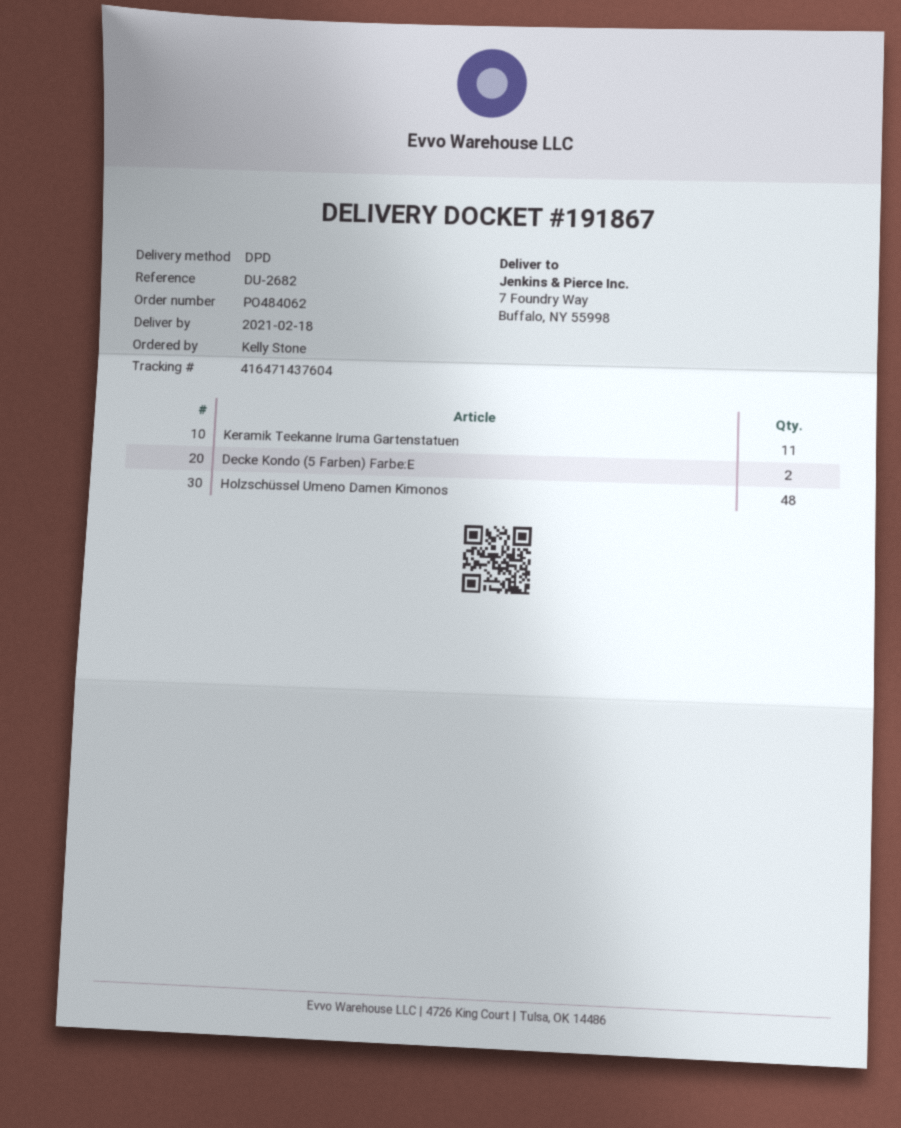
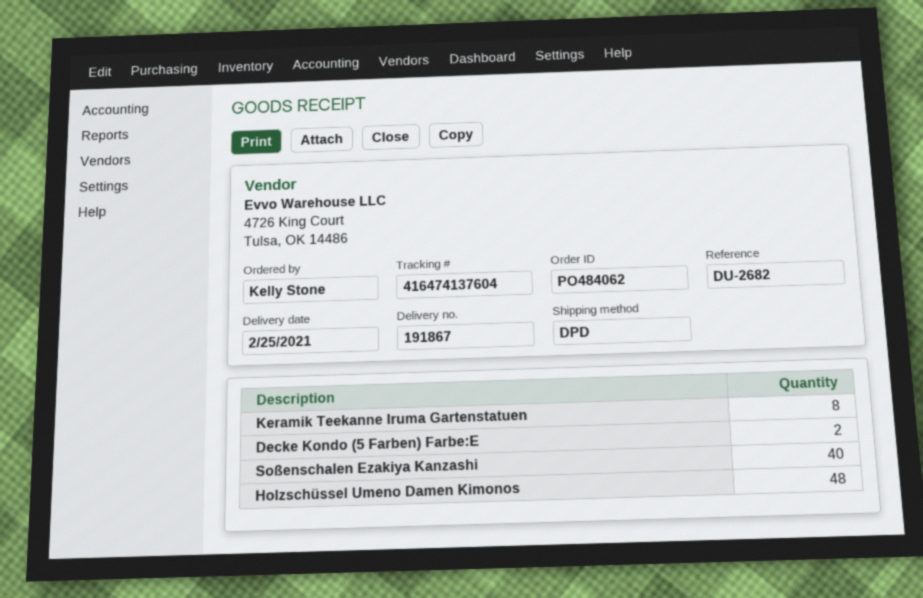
delivery date: 2021-02-18 -> 2021-02-25
tracking number: 416471437604 -> 416474137604
Keramik Teekanne Iruma Gartenstatuen: 11 -> 8
Soßenschalen Ezakiya Kanzashi: none -> 40

